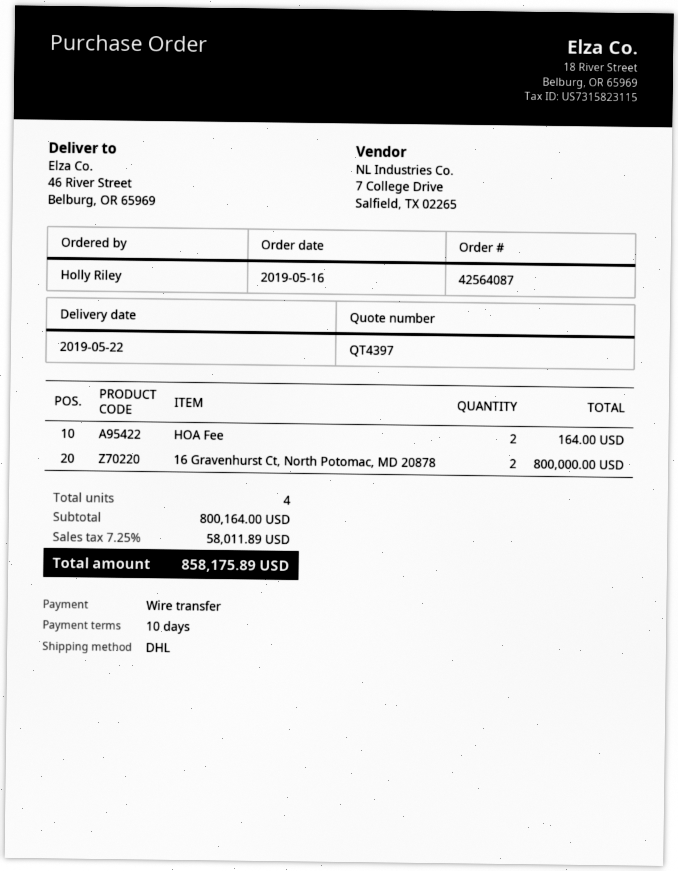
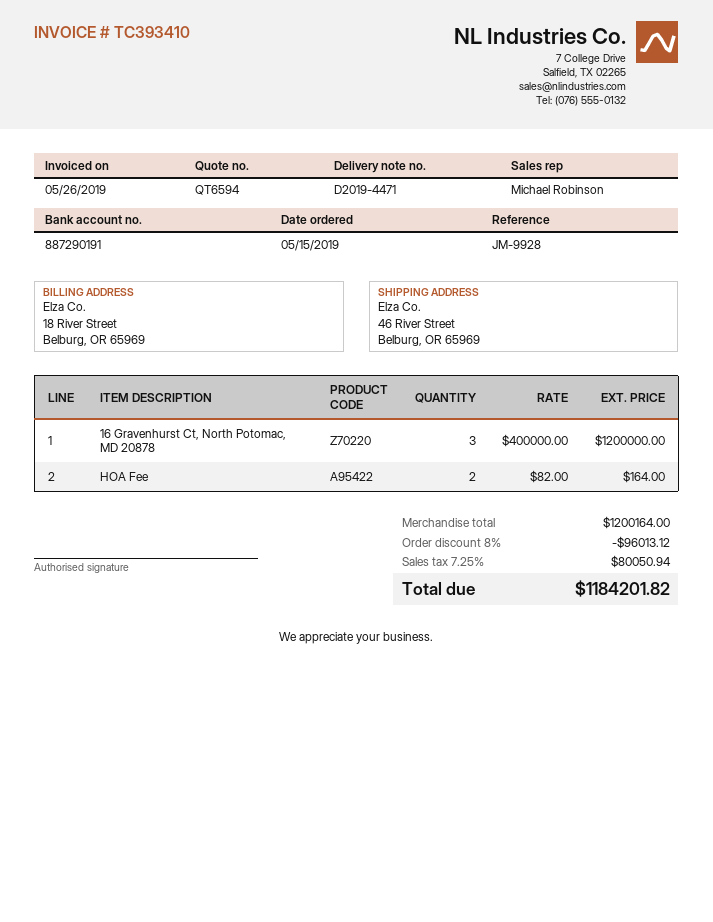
quote number: QT4397 -> QT6594
order date: 2019-05-16 -> 2019-05-15
16 Gravenhurst Ct, North Potomac, MD 20878: 2 for 800000.00 -> 3 for 1200000.00
subtotal: 800164.00 -> 1200164.00
discount: none -> 8% = 96013.12
tax: 7.25% = 58011.89 -> 7.25% = 80050.94
total: 858175.89 -> 1184201.82

